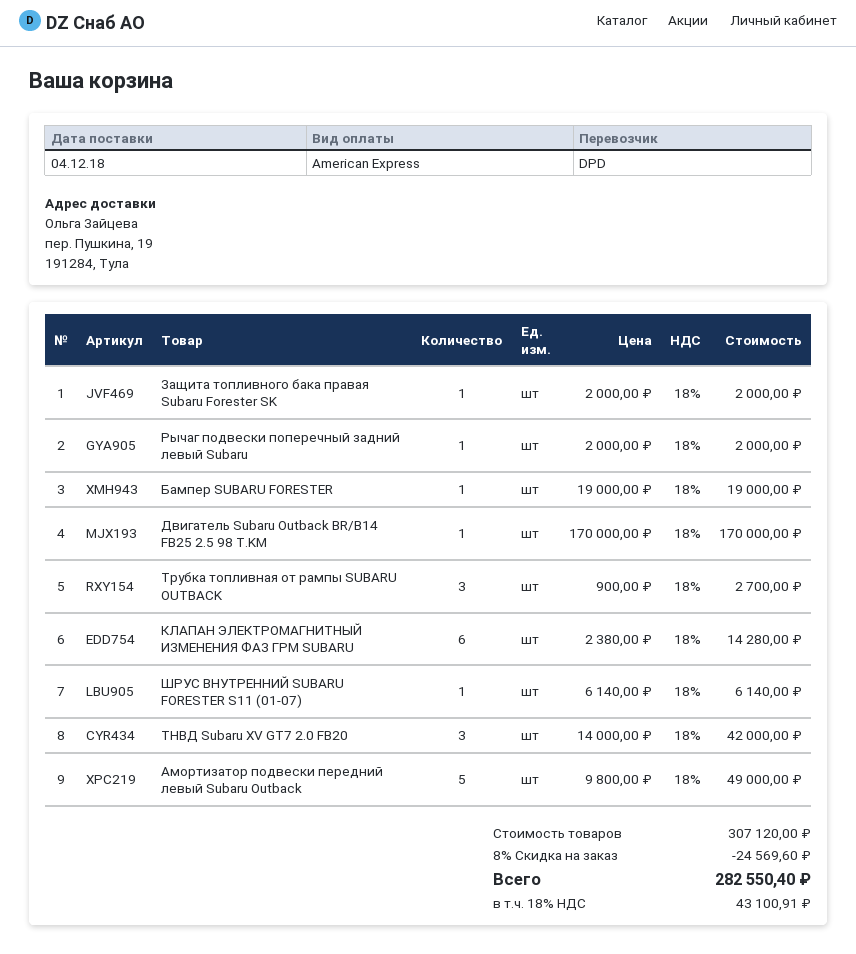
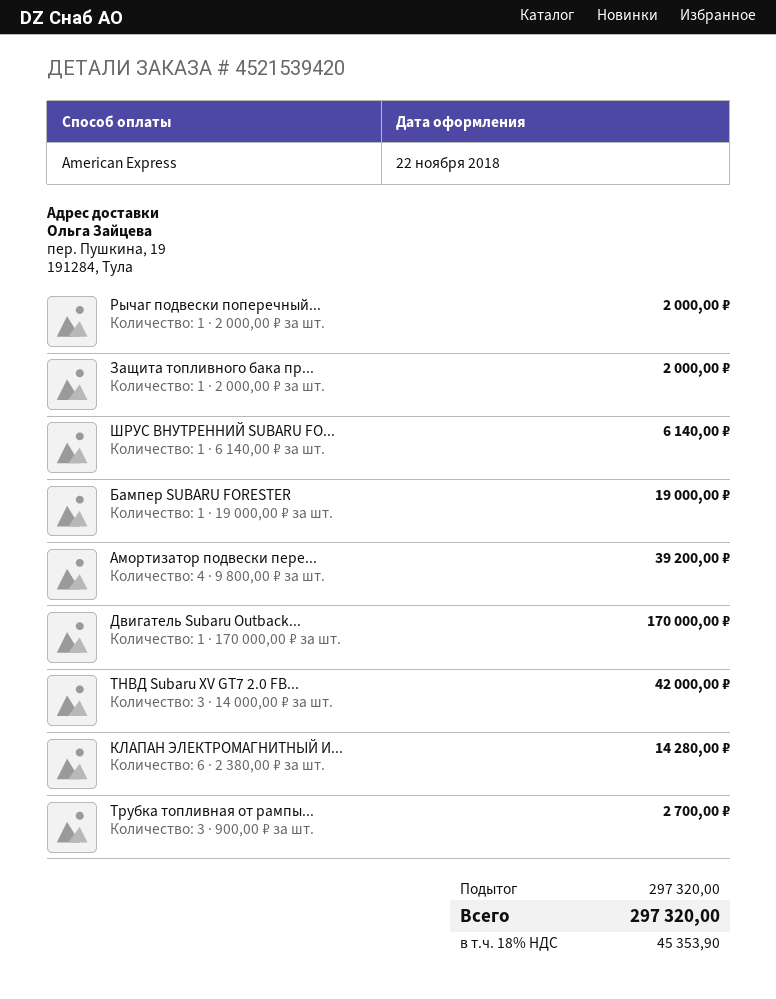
Амортизатор подвески передний левый Subaru Outback: 5 x 9800.00 = 49000.00 -> 4 x 9800.00 = 39200.00
subtotal: 307120.00 -> 297320.00
discount: 8% = 24569.60 -> none
tax: 18% = 43100.91 -> 18% = 45353.90
total: 282550.40 -> 297320.00

